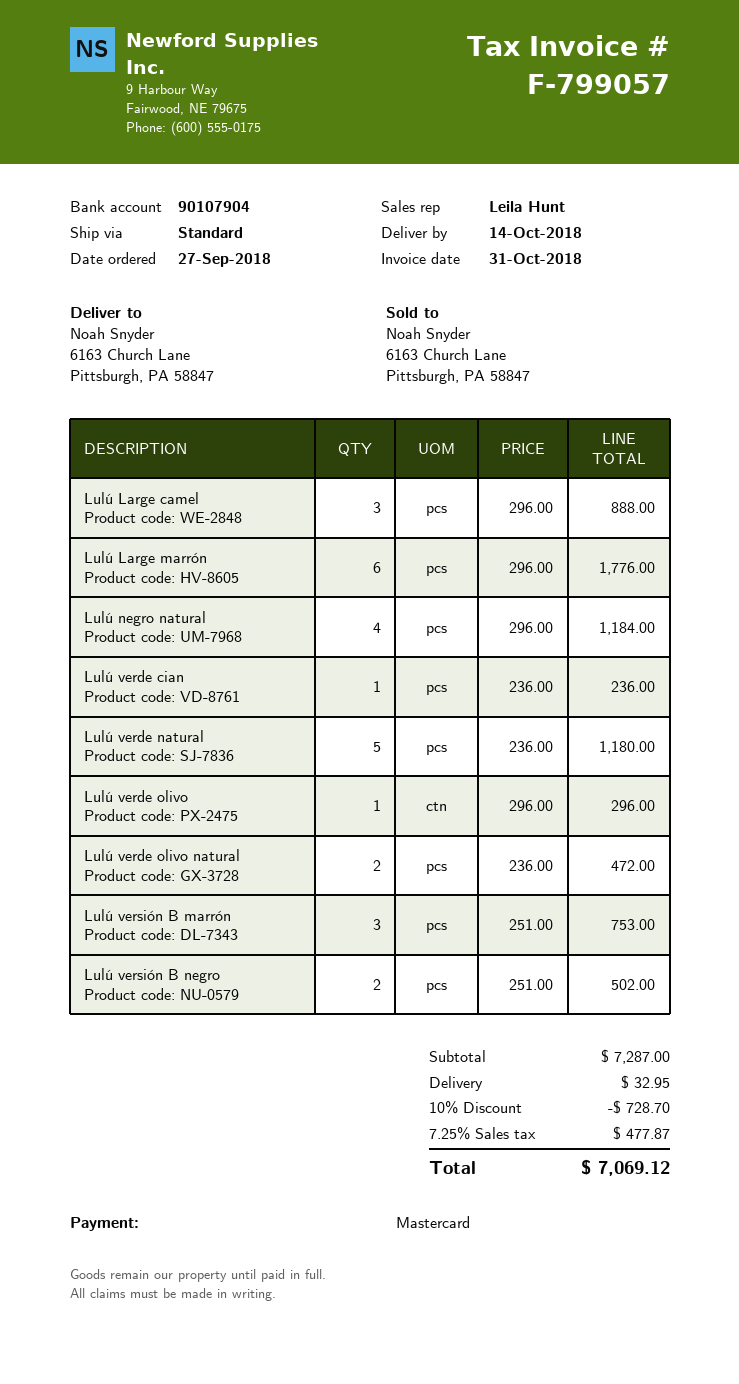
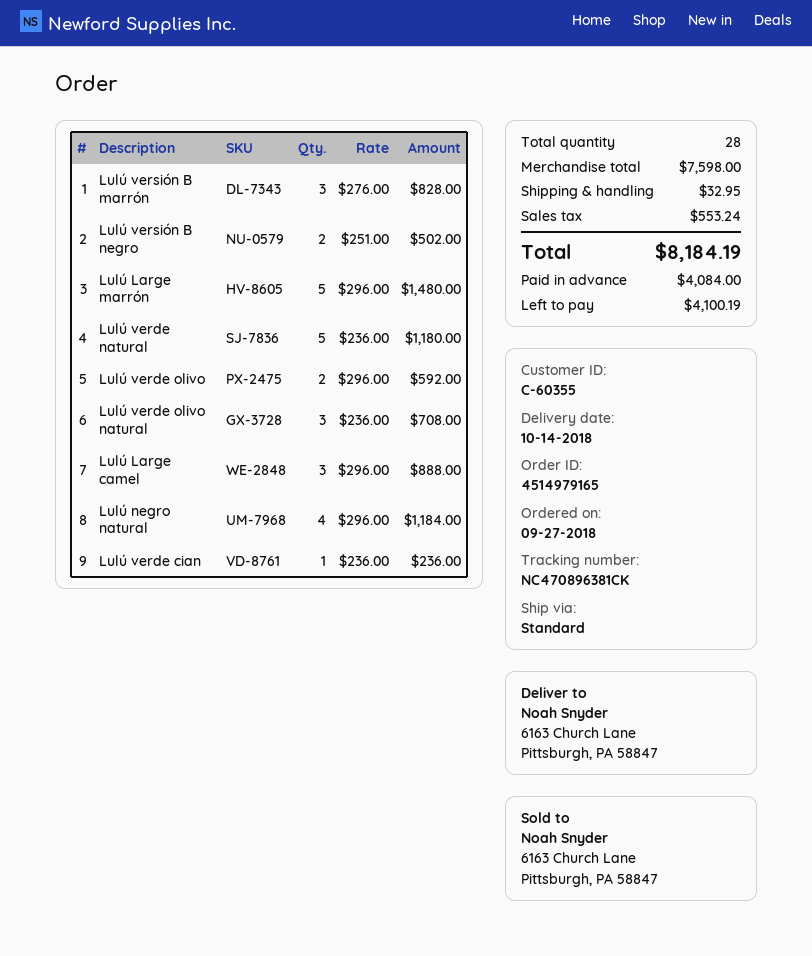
Lulú Large marrón: 6 x 296.00 = 1776.00 -> 5 x 296.00 = 1480.00
Lulú verde olivo: 1 x 296.00 = 296.00 -> 2 x 296.00 = 592.00
Lulú verde olivo natural: 2 x 236.00 = 472.00 -> 3 x 236.00 = 708.00
Lulú versión B marrón: 3 x 251.00 = 753.00 -> 3 x 276.00 = 828.00
subtotal: 7287.00 -> 7598.00
discount: 10% = 728.70 -> none
tax: 477.87 -> 553.24
total: 7069.12 -> 8184.19

